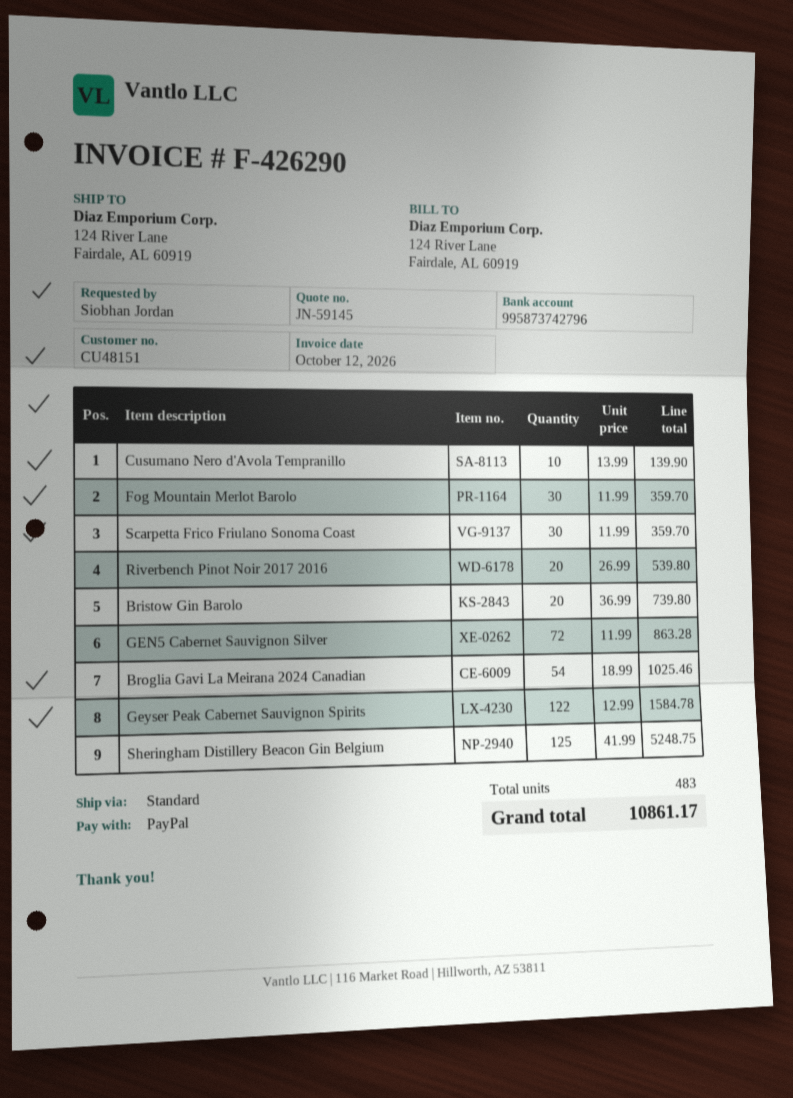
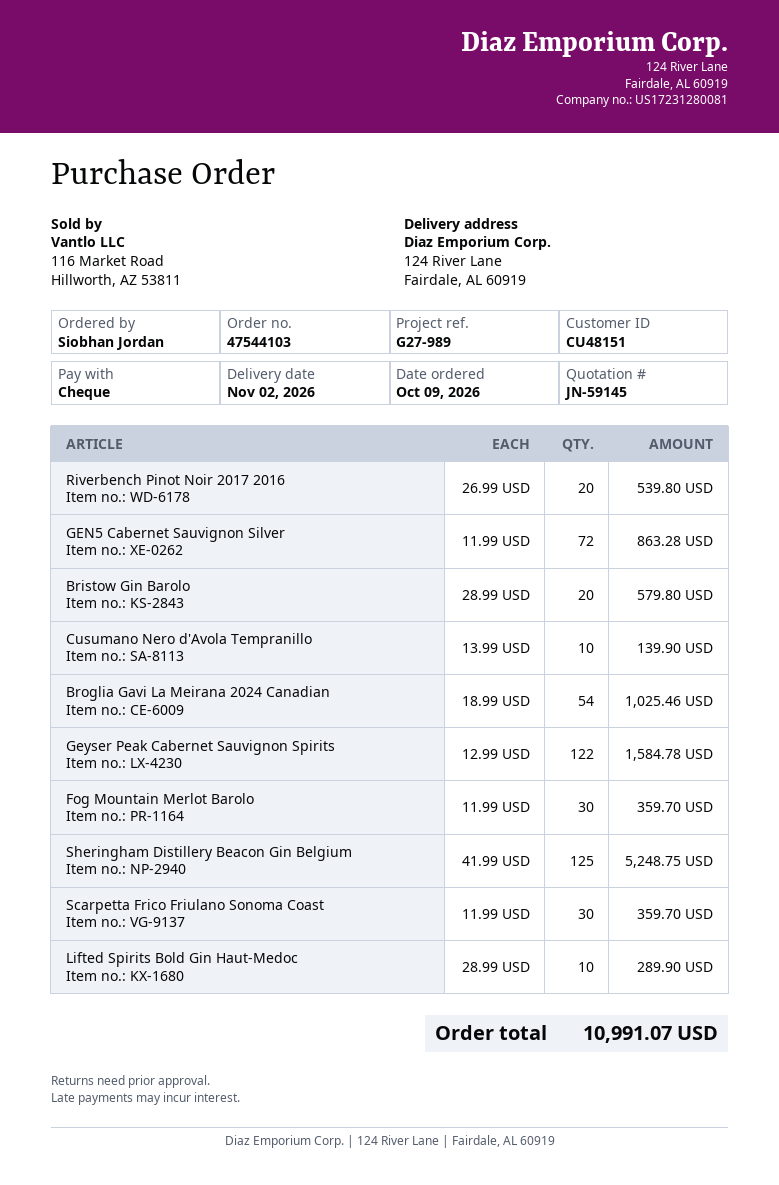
payment method: PayPal -> cheque
Bristow Gin Barolo: 20 x 36.99 = 739.80 -> 20 x 28.99 = 579.80
Lifted Spirits Bold Gin Haut-Medoc: none -> 10 x 28.99 = 289.90
total: 10861.17 -> 10991.07

